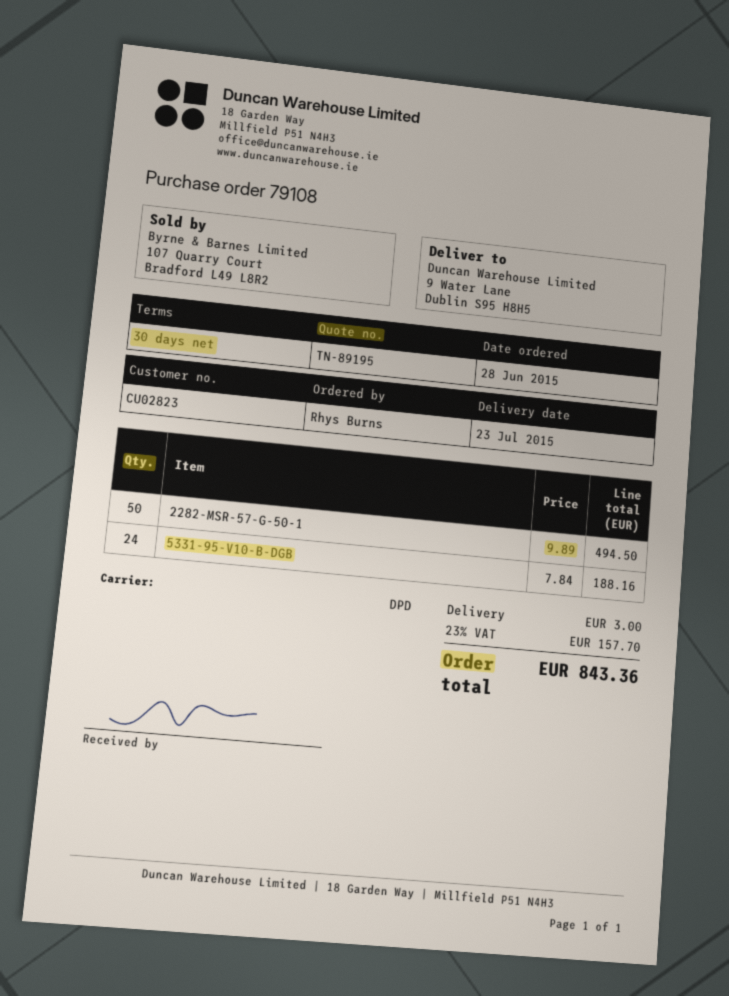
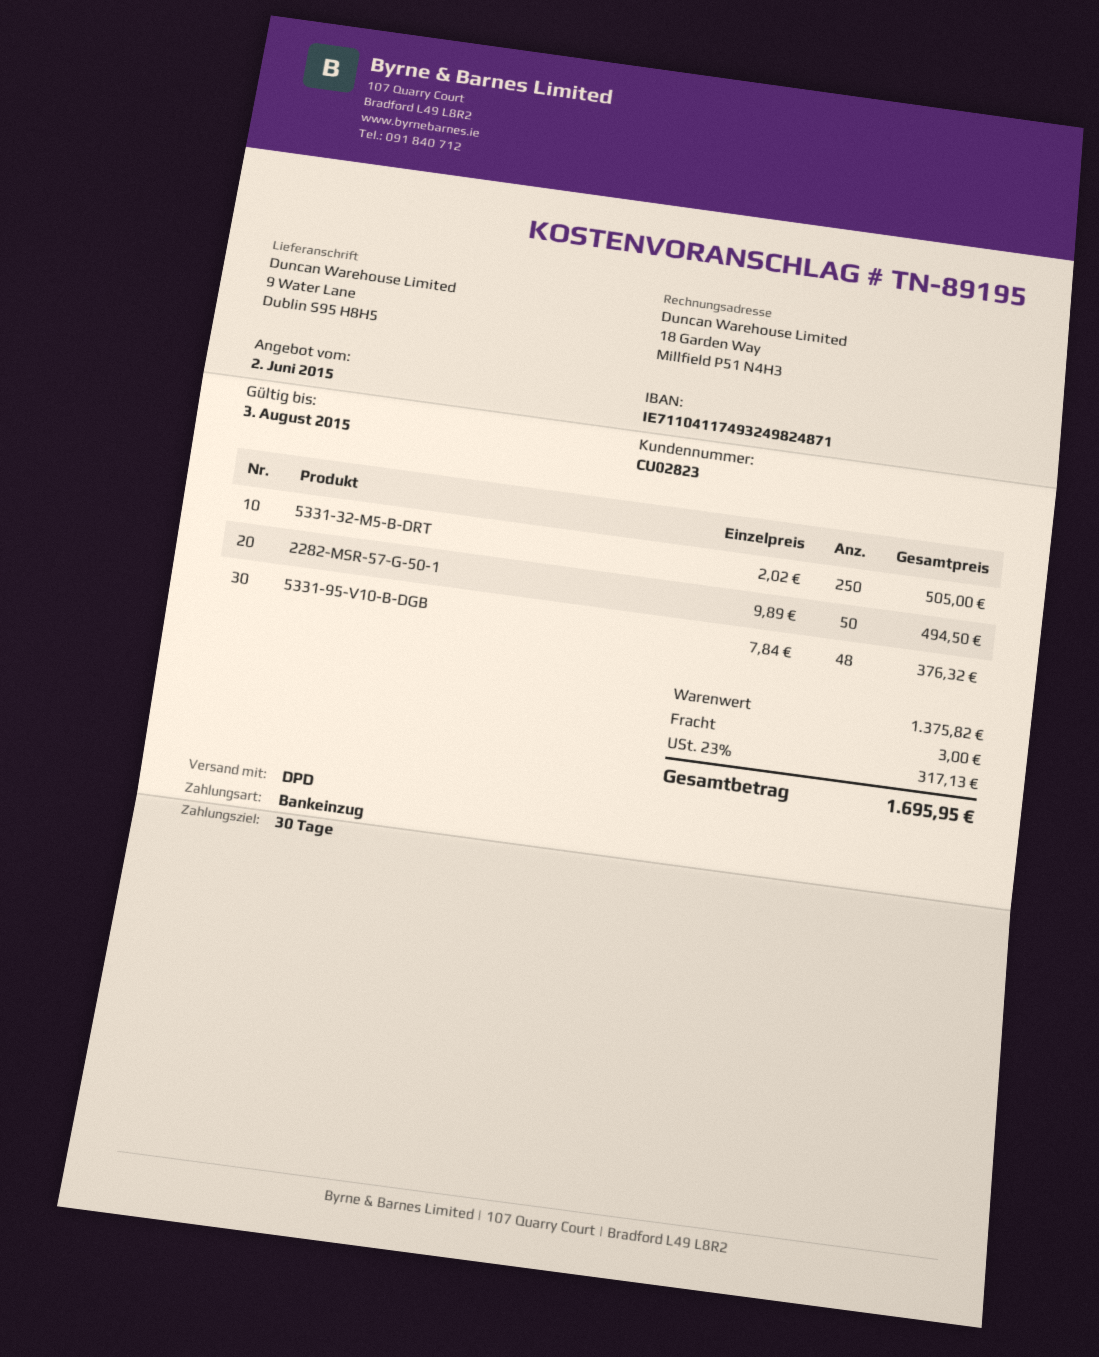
5331-95-V10-B-DGB: 24 x 7.84 = 188.16 -> 48 x 7.84 = 376.32
5331-32-M5-B-DRT: none -> 250 x 2.02 = 505.00
tax: 23% = 157.70 -> 23% = 317.13
total: 843.36 -> 1695.95

